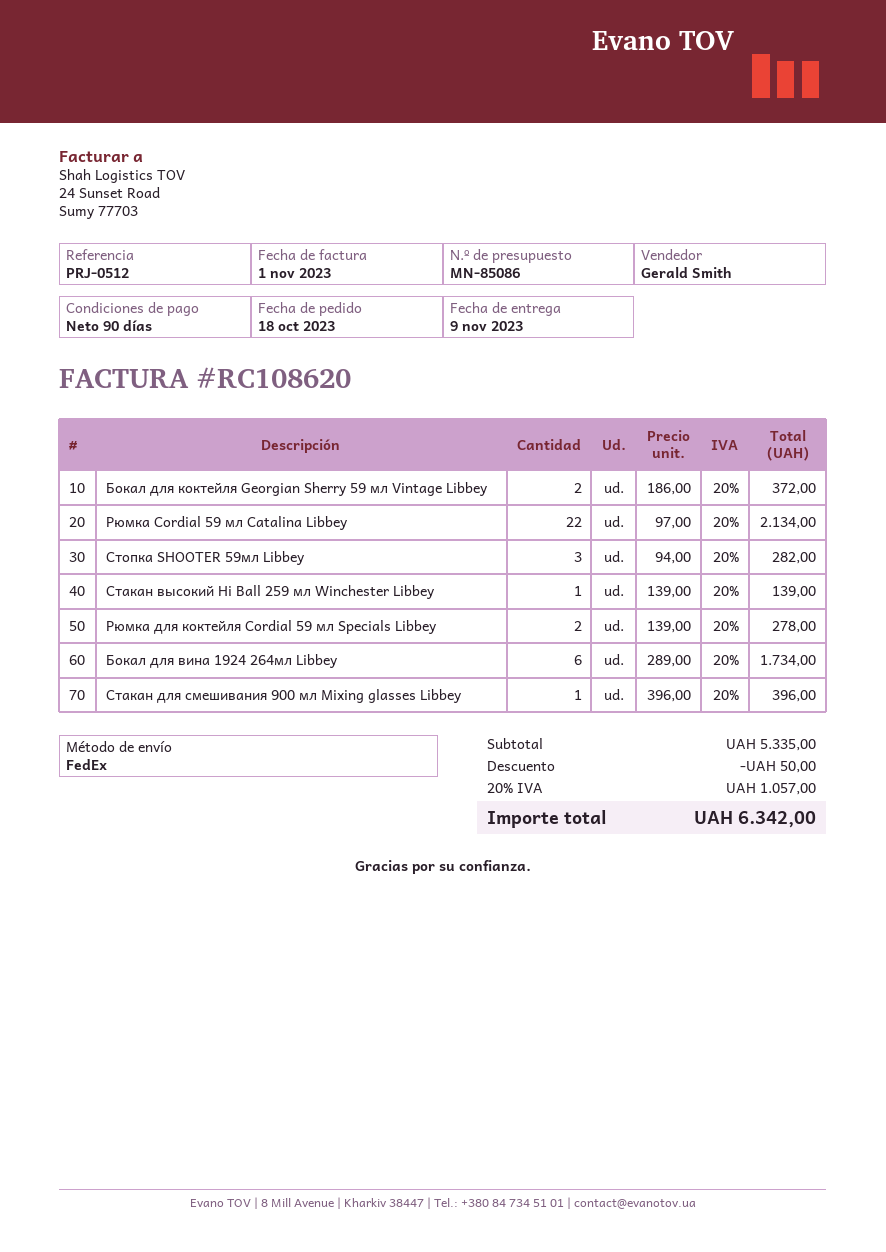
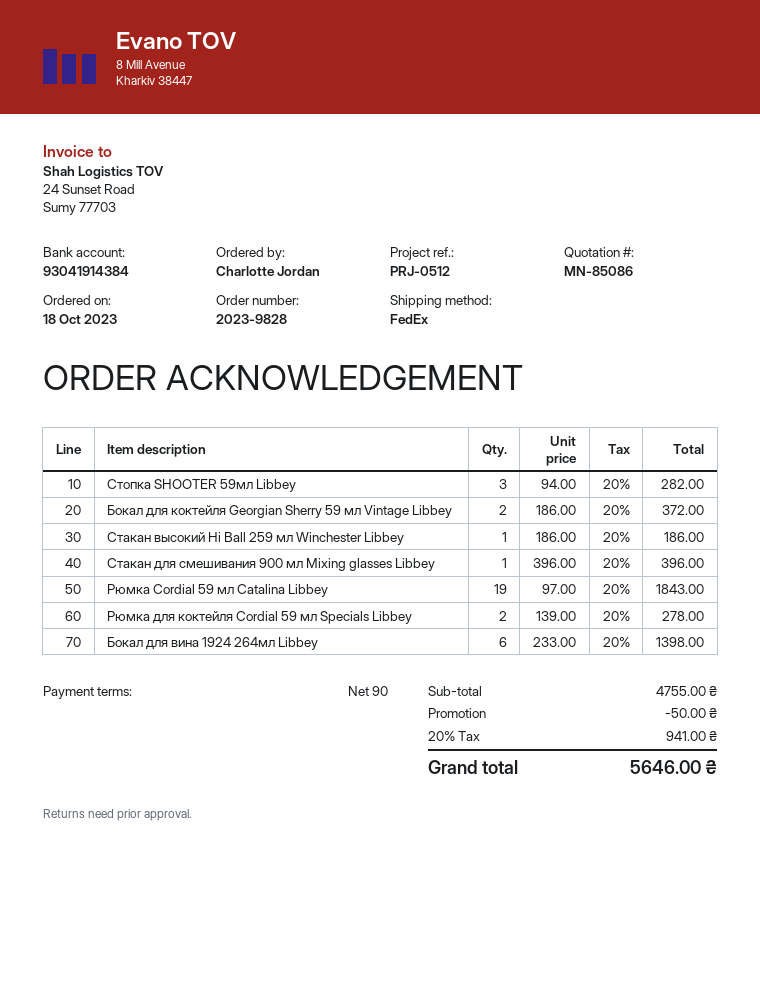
Рюмка Cordial 59 мл Catalina Libbey: 22 x 97.00 = 2134.00 -> 19 x 97.00 = 1843.00
Стакан высокий Hi Ball 259 мл Winchester Libbey: 1 x 139.00 = 139.00 -> 1 x 186.00 = 186.00
Бокал для вина 1924 264мл Libbey: 6 x 289.00 = 1734.00 -> 6 x 233.00 = 1398.00
subtotal: 5335.00 -> 4755.00
tax: 20% = 1057.00 -> 20% = 941.00
total: 6342.00 -> 5646.00

